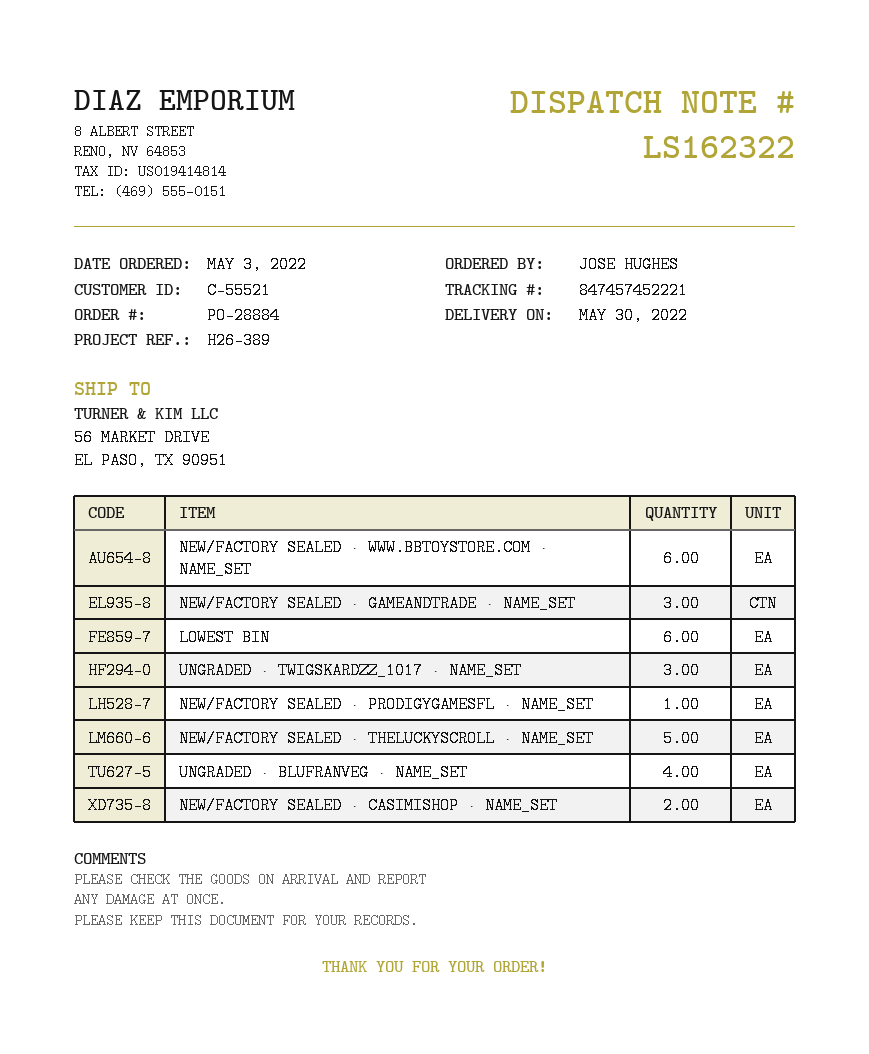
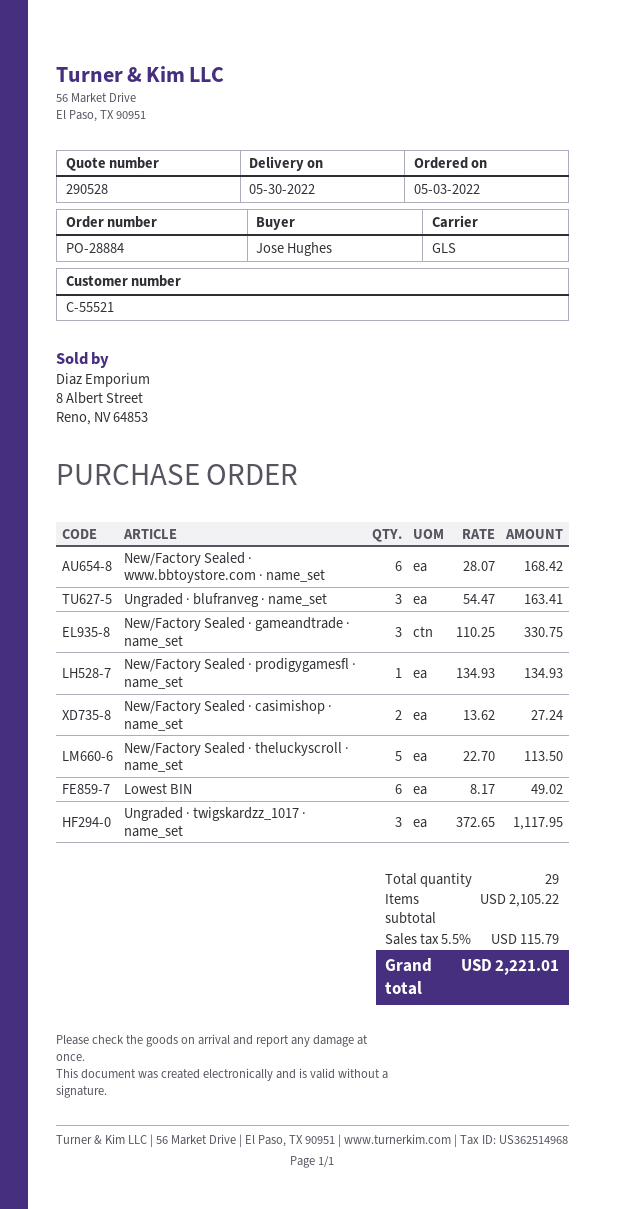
UNGRADED · BLUFRANVEG · NAME_SET: 4 -> 3

